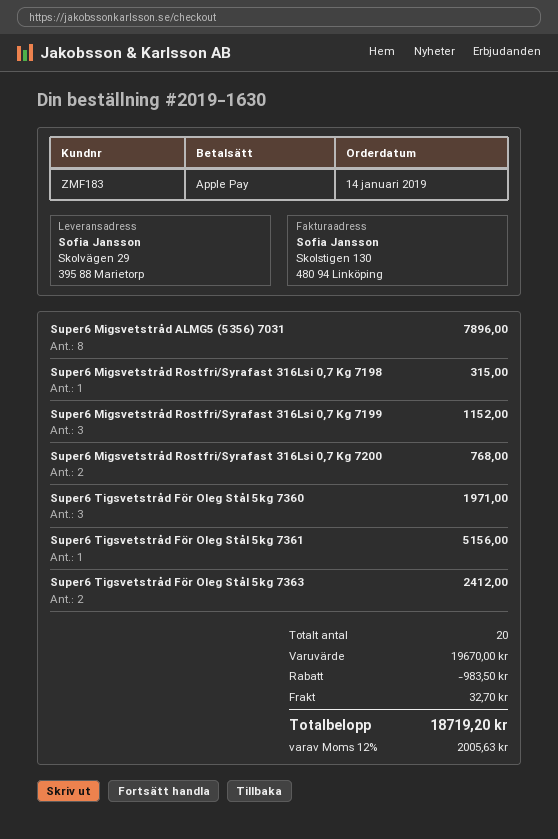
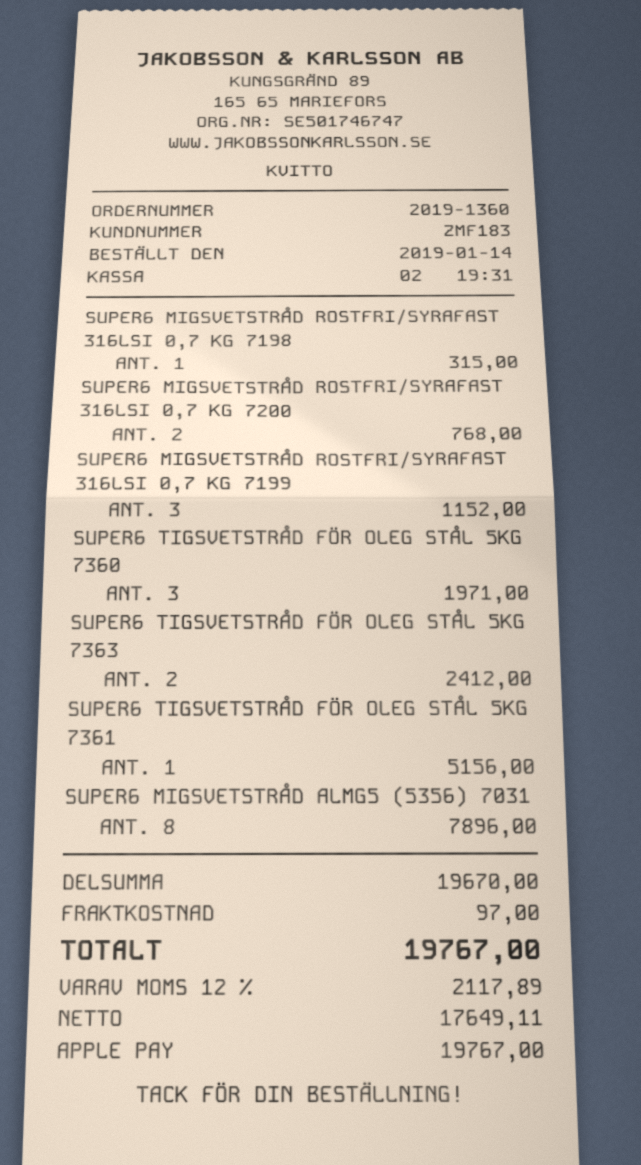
order number: 2019-1630 -> 2019-1360
discount: 983.50 -> none
shipping: 32.70 -> 97.00
tax: 12% = 2005.63 -> 12% = 2117.89
total: 18719.20 -> 19767.00

